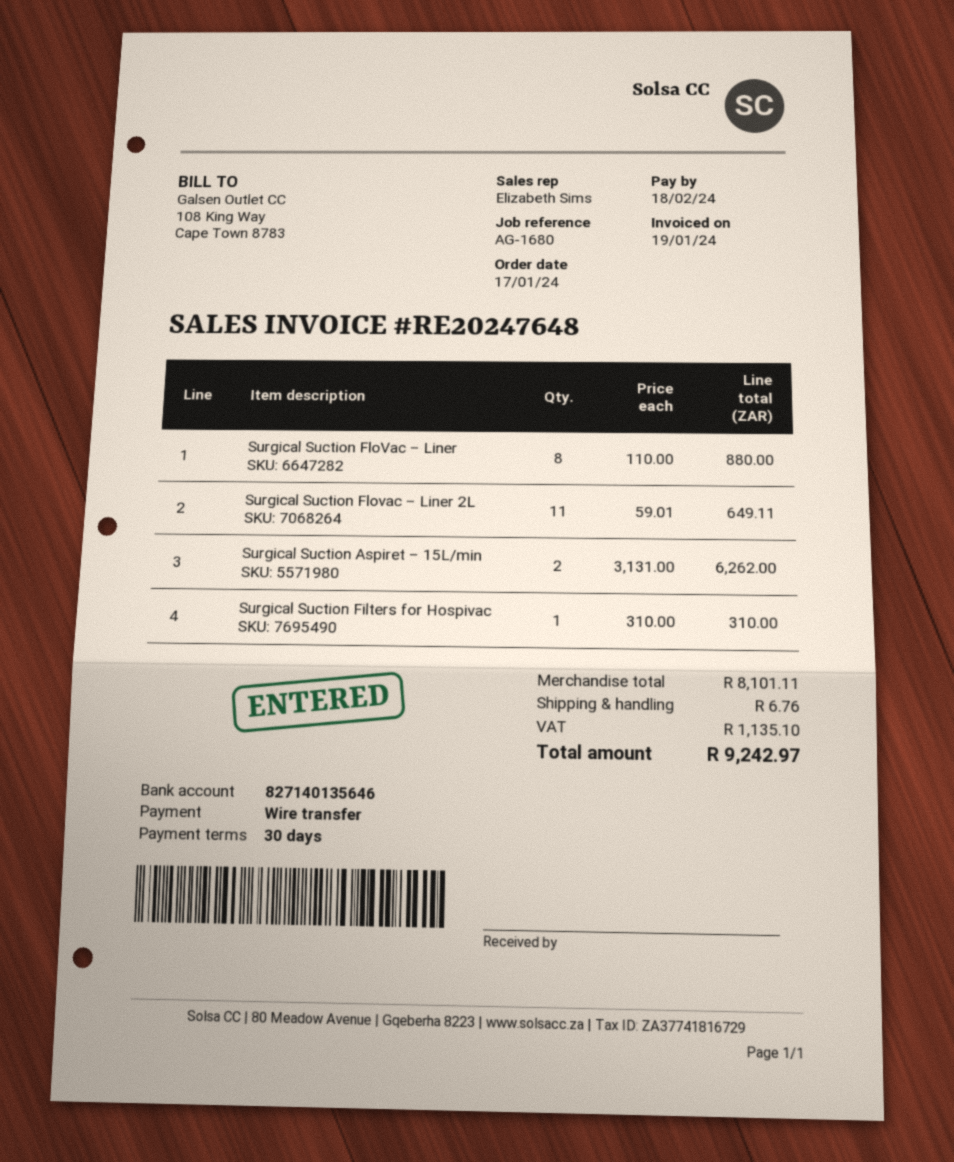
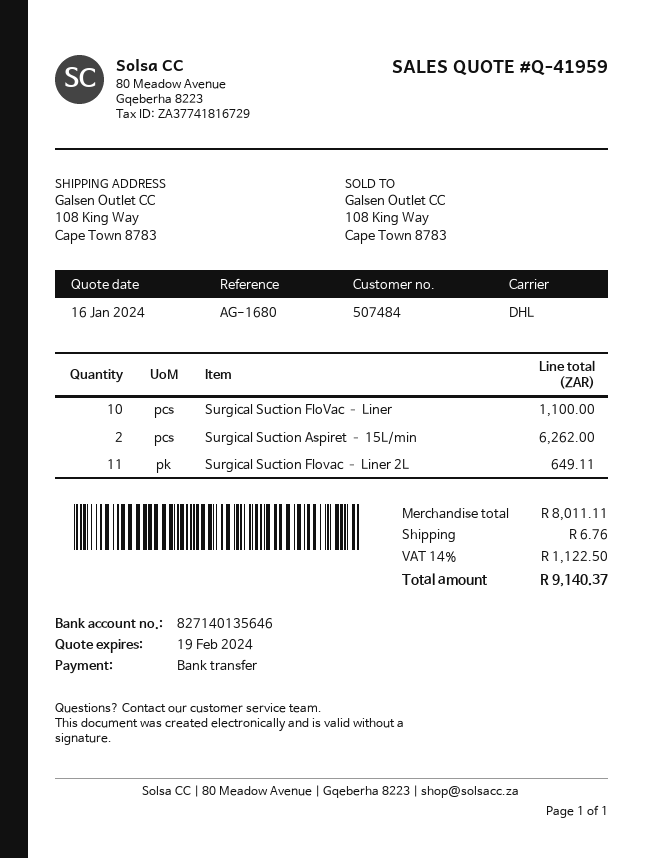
Surgical Suction FloVac – Liner: 8 for 880.00 -> 10 for 1100.00
Surgical Suction Filters for Hospivac: 1 for 310.00 -> none
subtotal: 8101.11 -> 8011.11
tax: 1135.10 -> 1122.50
total: 9242.97 -> 9140.37

